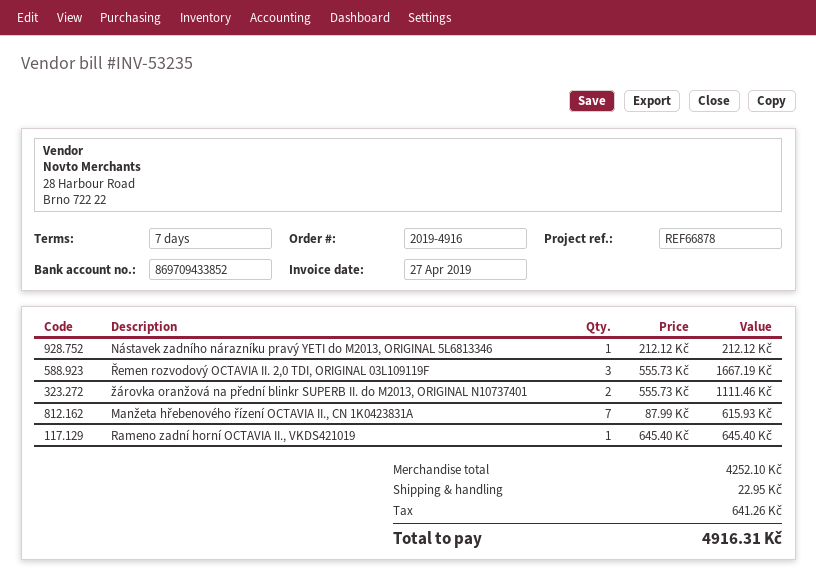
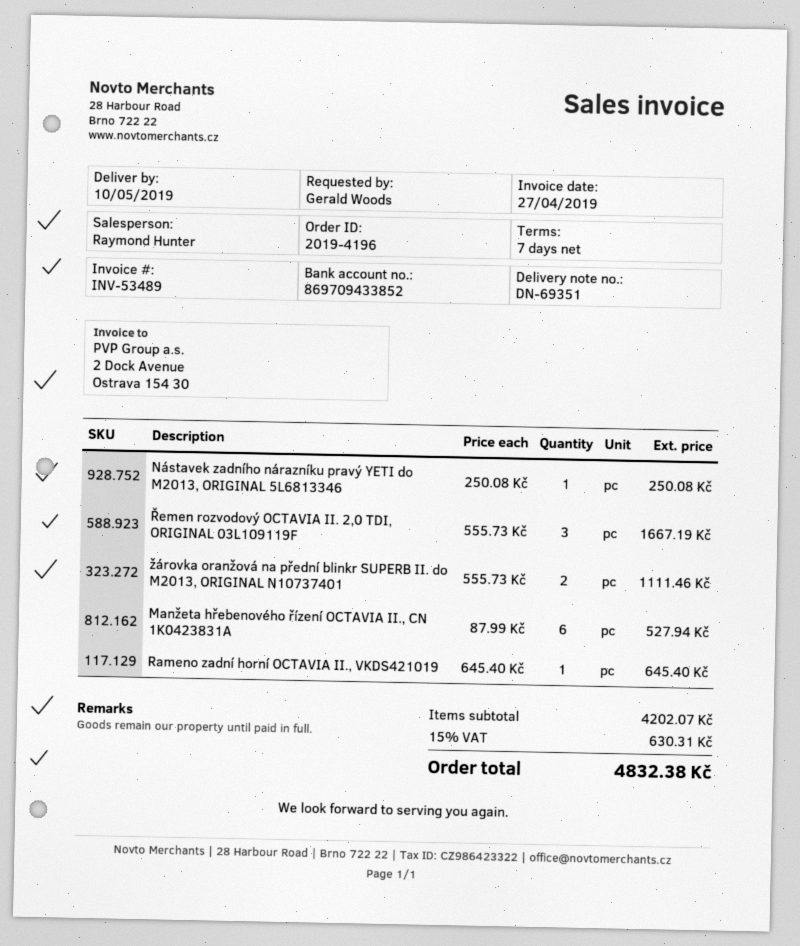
order number: 2019-4916 -> 2019-4196
invoice number: INV-53235 -> INV-53489
Nástavek zadního nárazníku pravý YETI do M2013, ORIGINAL 5L6813346: 1 x 212.12 = 212.12 -> 1 x 250.08 = 250.08
Manžeta hřebenového řízení OCTAVIA II., CN 1K0423831A: 7 x 87.99 = 615.93 -> 6 x 87.99 = 527.94
subtotal: 4252.10 -> 4202.07
shipping: 22.95 -> none
tax: 641.26 -> 630.31
total: 4916.31 -> 4832.38

